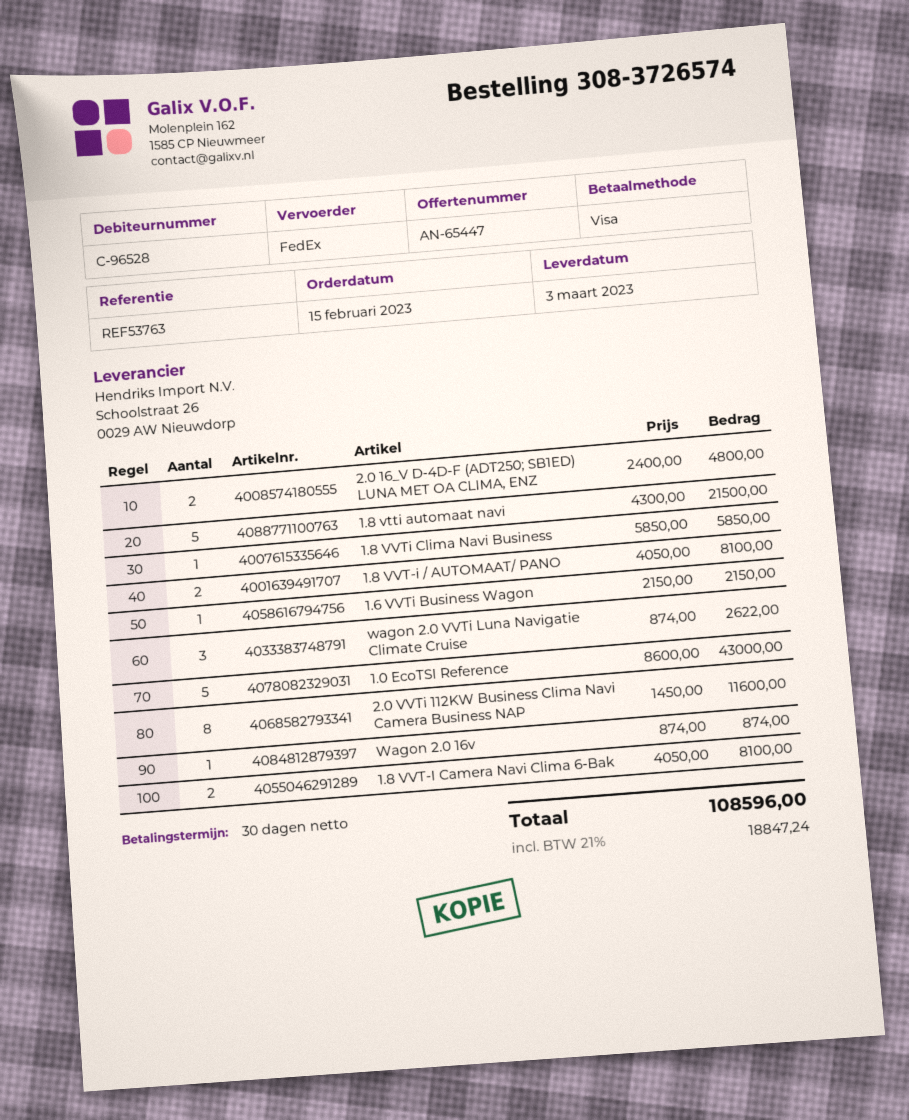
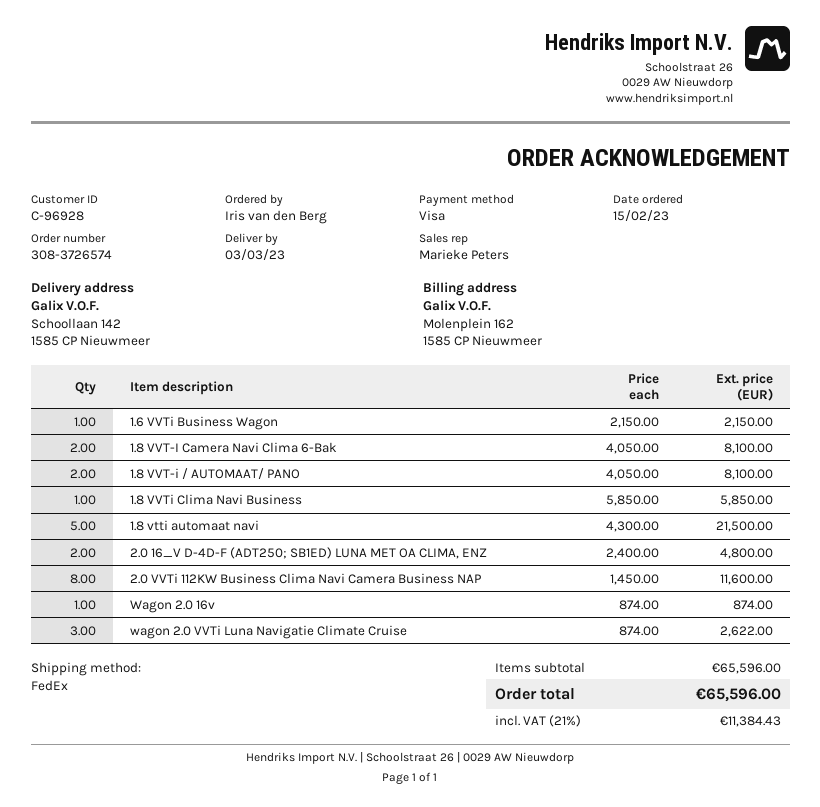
customer number: C-96528 -> C-96928
1.0 EcoTSI Reference: 5 x 8600.00 = 43000.00 -> none
tax: 21% = 18847.24 -> 21% = 11384.43
total: 108596.00 -> 65596.00

